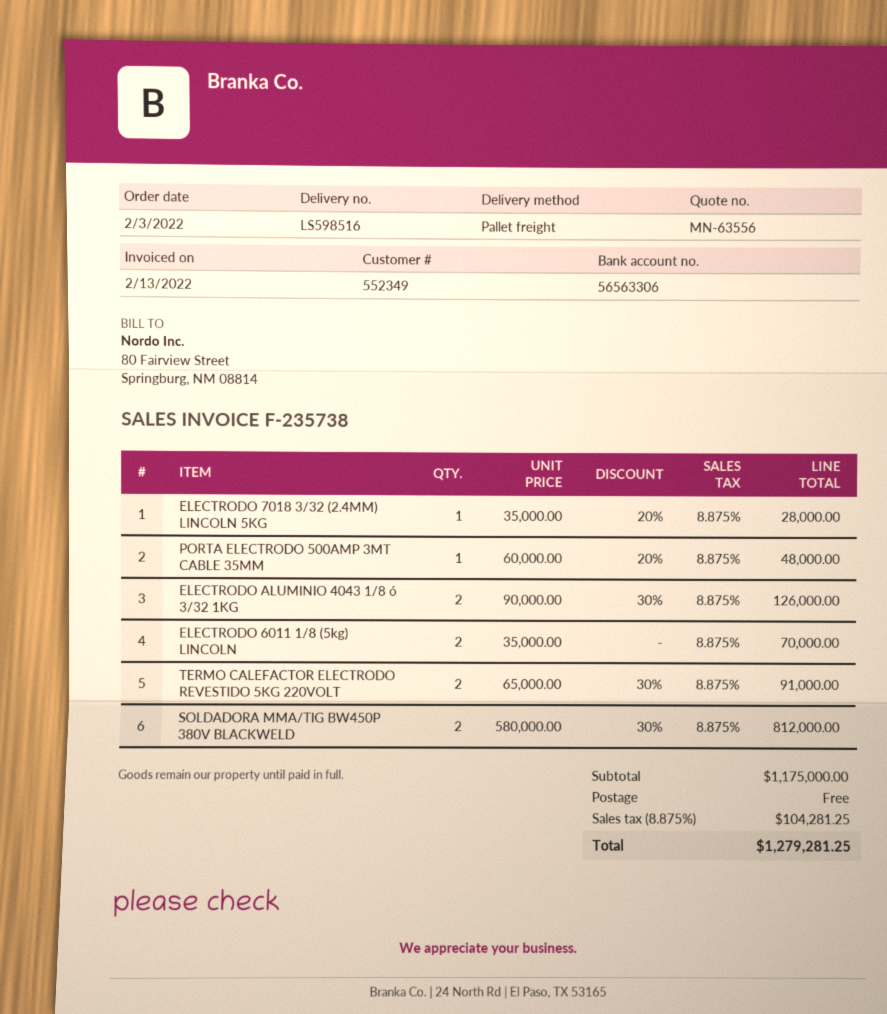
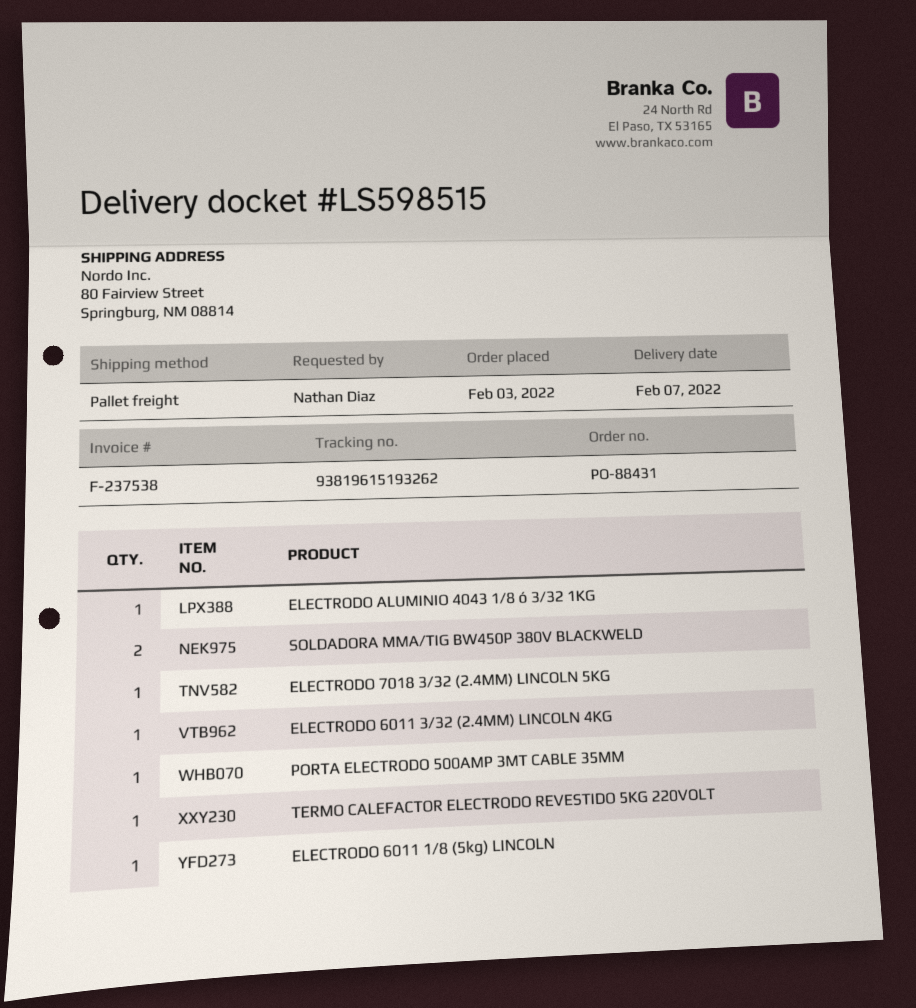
delivery note number: LS598516 -> LS598515
invoice number: F-235738 -> F-237538
ELECTRODO ALUMINIO 4043 1/8 ó 3/32 1KG: 2 -> 1
ELECTRODO 6011 1/8 (5kg) LINCOLN: 2 -> 1
TERMO CALEFACTOR ELECTRODO REVESTIDO 5KG 220VOLT: 2 -> 1
ELECTRODO 6011 3/32 (2.4MM) LINCOLN 4KG: none -> 1

